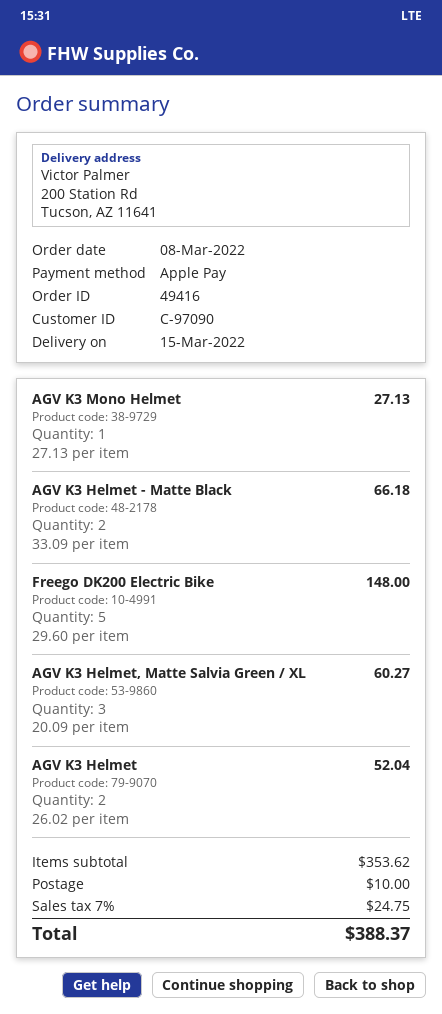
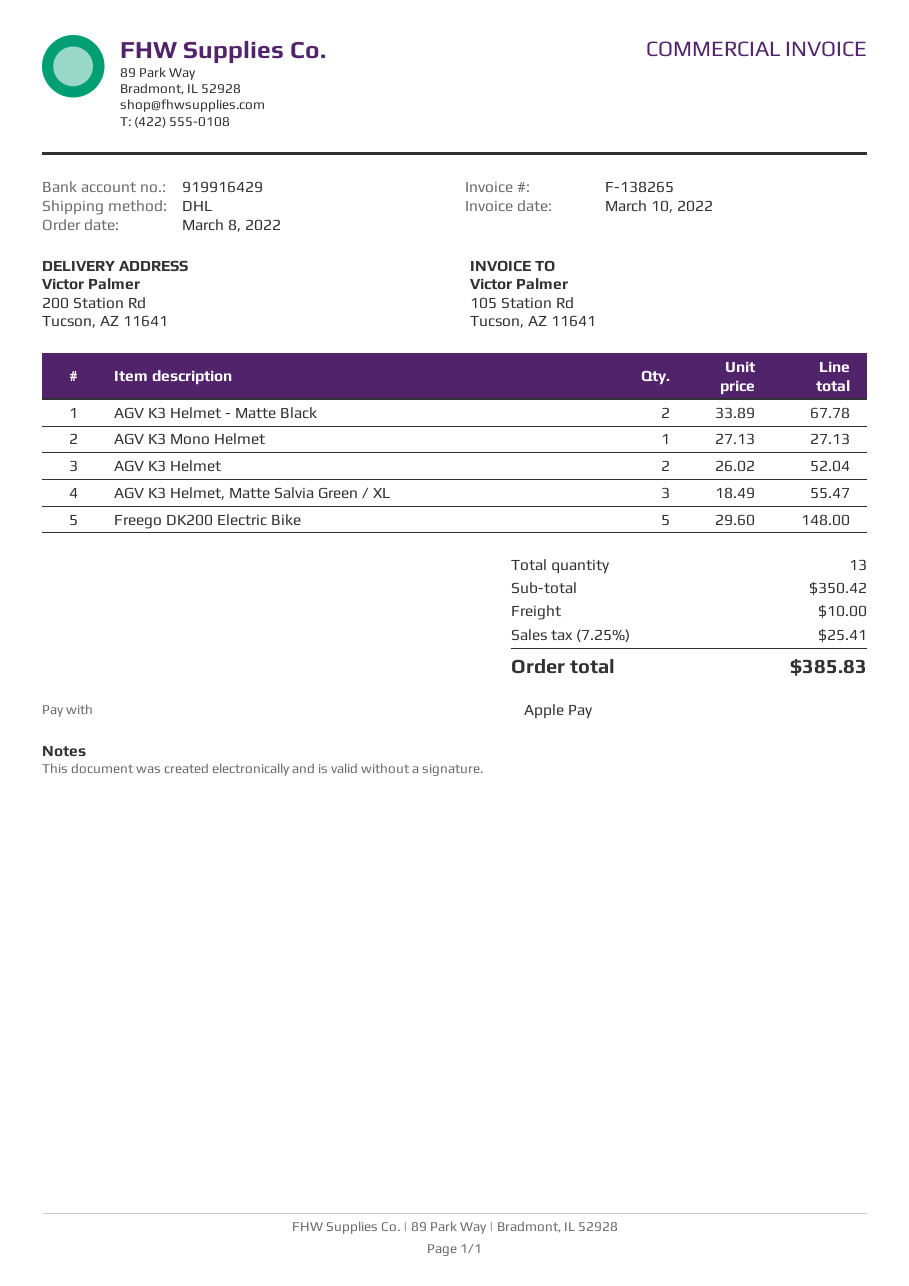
AGV K3 Helmet - Matte Black: 2 x 33.09 = 66.18 -> 2 x 33.89 = 67.78
AGV K3 Helmet, Matte Salvia Green / XL: 3 x 20.09 = 60.27 -> 3 x 18.49 = 55.47
subtotal: 353.62 -> 350.42
tax: 7% = 24.75 -> 7.25% = 25.41
total: 388.37 -> 385.83

